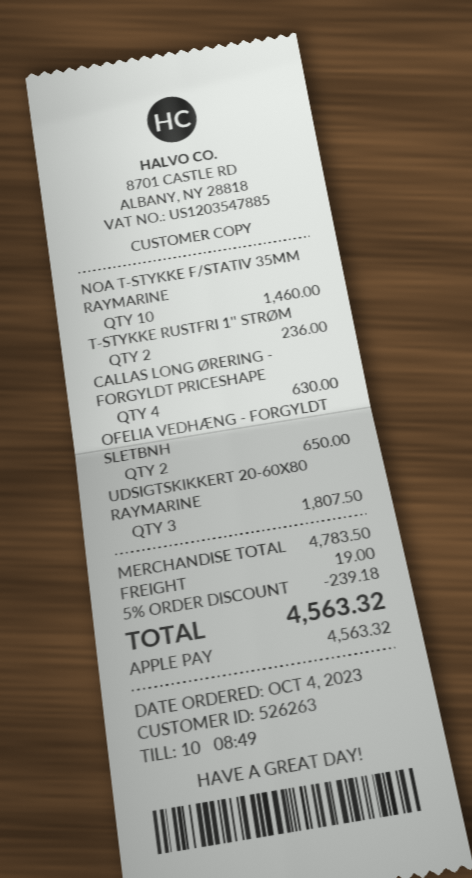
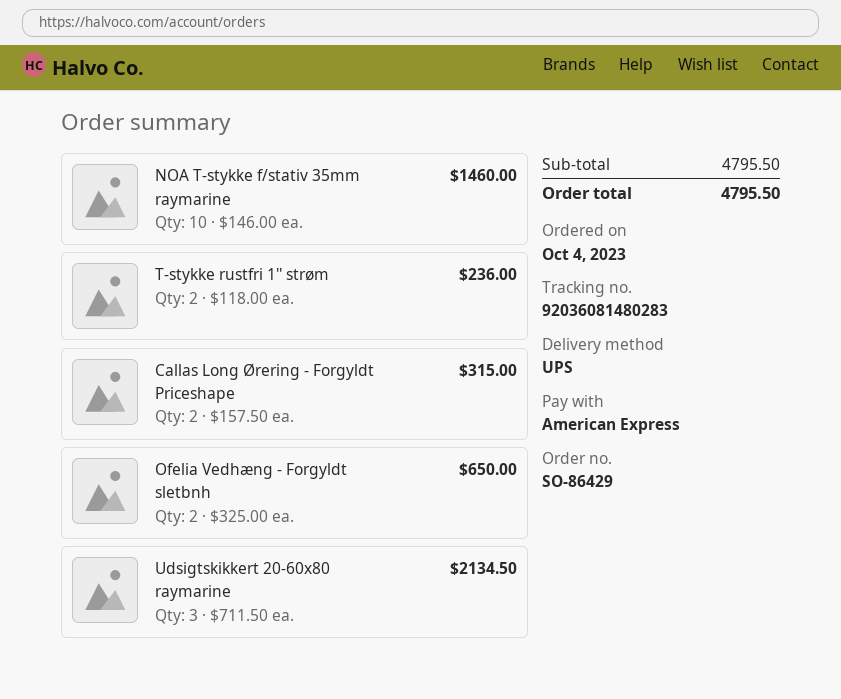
payment method: Apple Pay -> American Express
CALLAS LONG ØRERING - FORGYLDT PRICESHAPE: 4 for 630.00 -> 2 for 315.00
UDSIGTSKIKKERT 20-60X80 RAYMARINE: 3 for 1807.50 -> 3 for 2134.50
subtotal: 4783.50 -> 4795.50
discount: 5% = 239.18 -> none
shipping: 19.00 -> none
total: 4563.32 -> 4795.50

